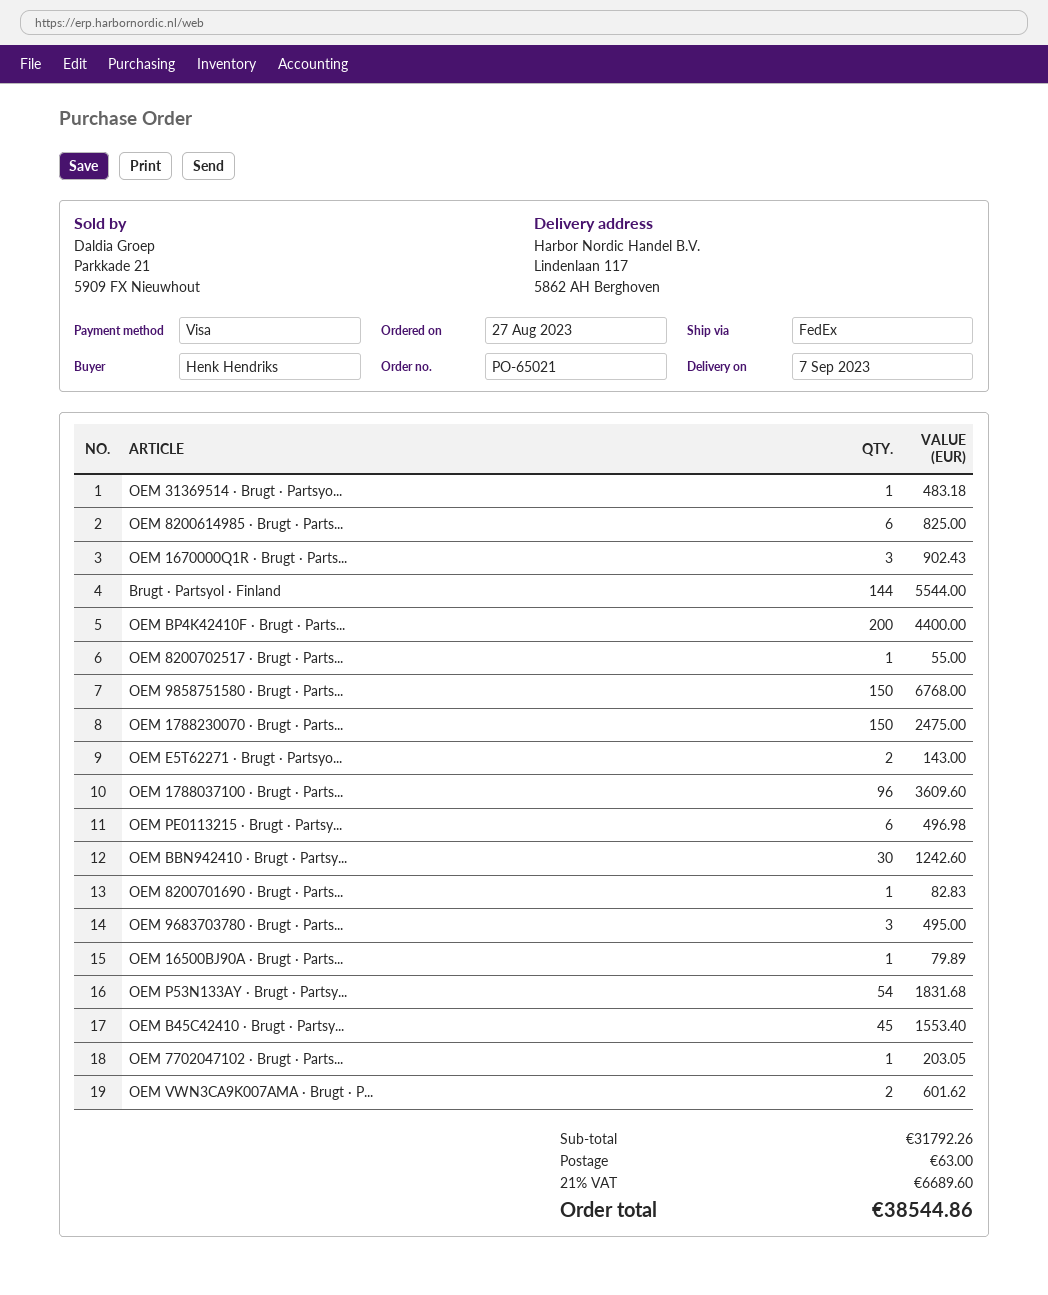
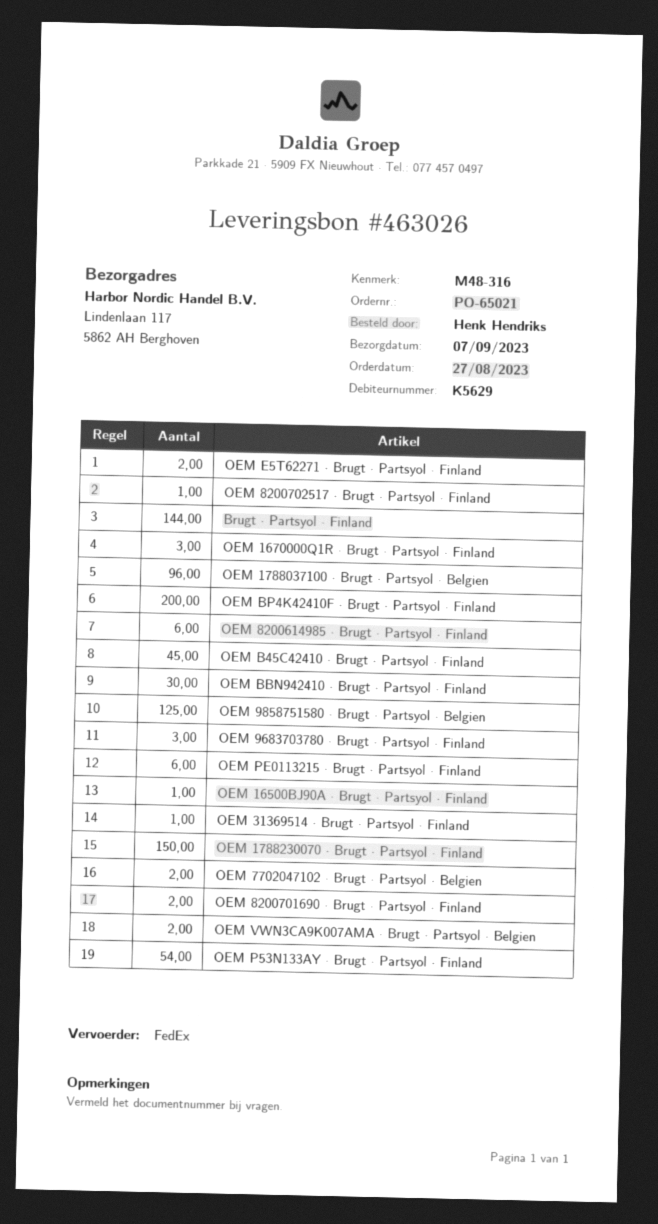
OEM 9858751580 · Brugt · Parts...: 150 -> 125
OEM 8200701690 · Brugt · Parts...: 1 -> 2
OEM 7702047102 · Brugt · Parts...: 1 -> 2

